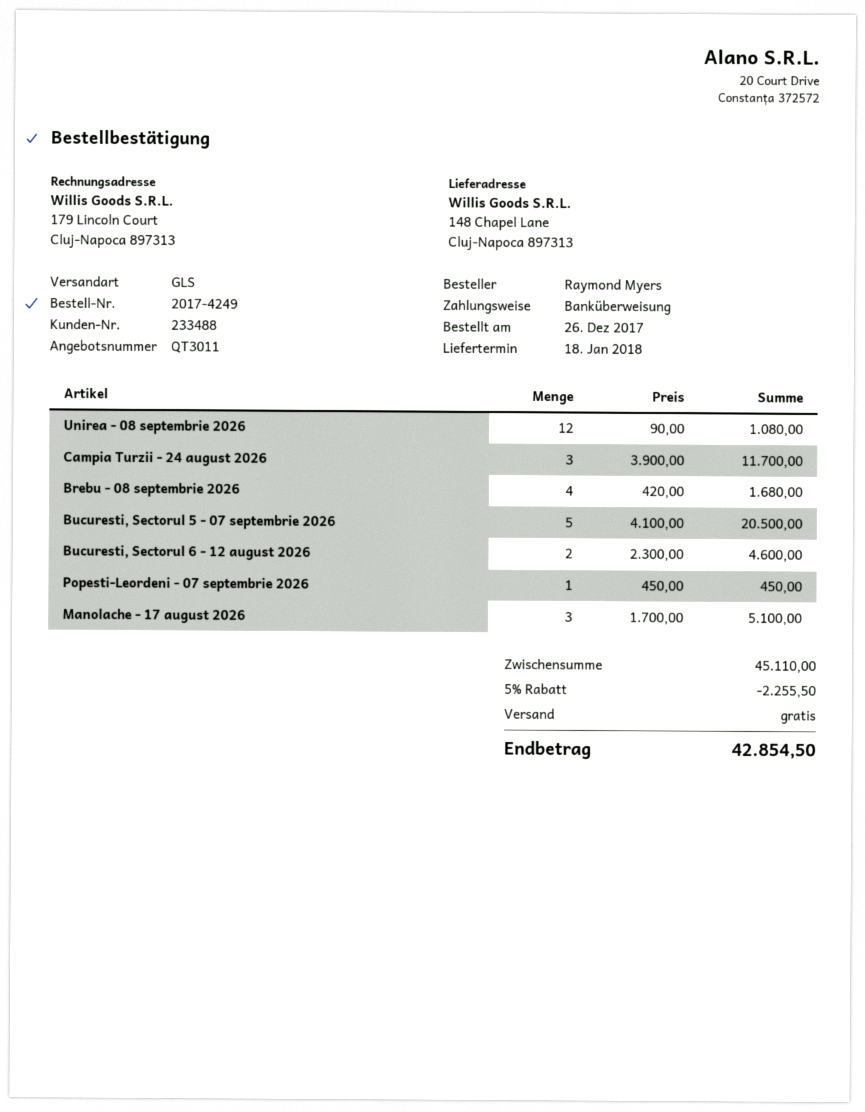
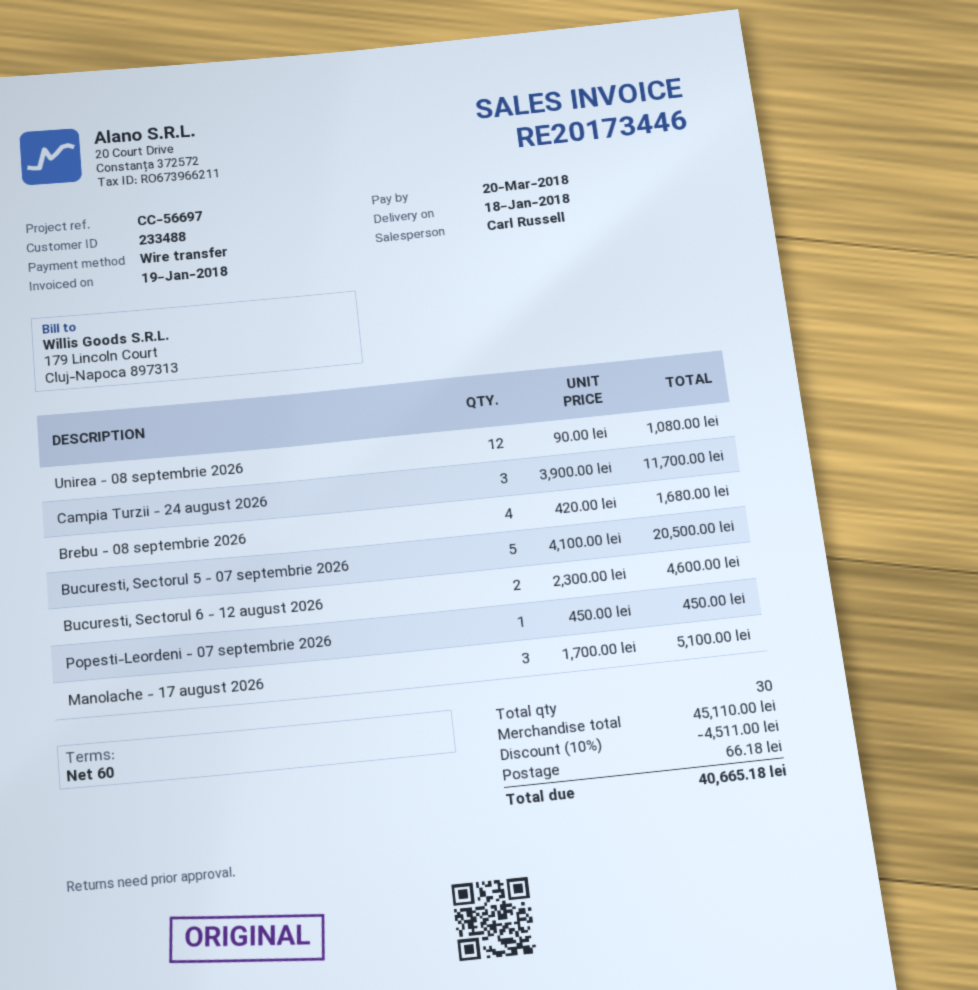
discount: 5% = 2255.50 -> 10% = 4511.00
shipping: 0.00 -> 66.18
total: 42854.50 -> 40665.18

